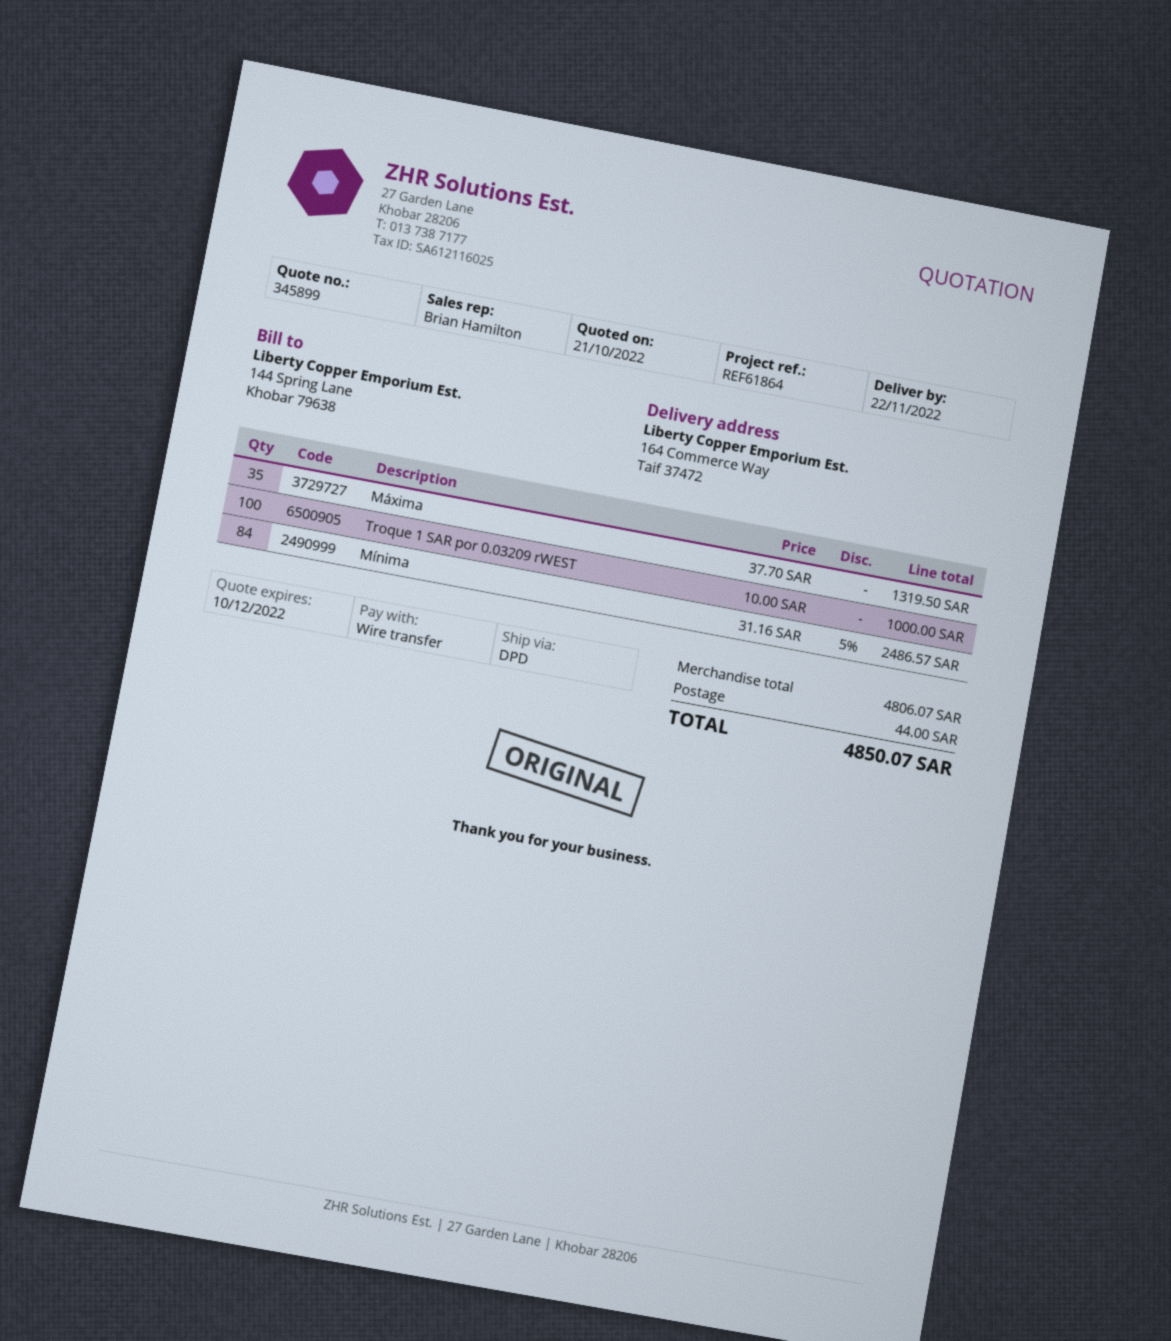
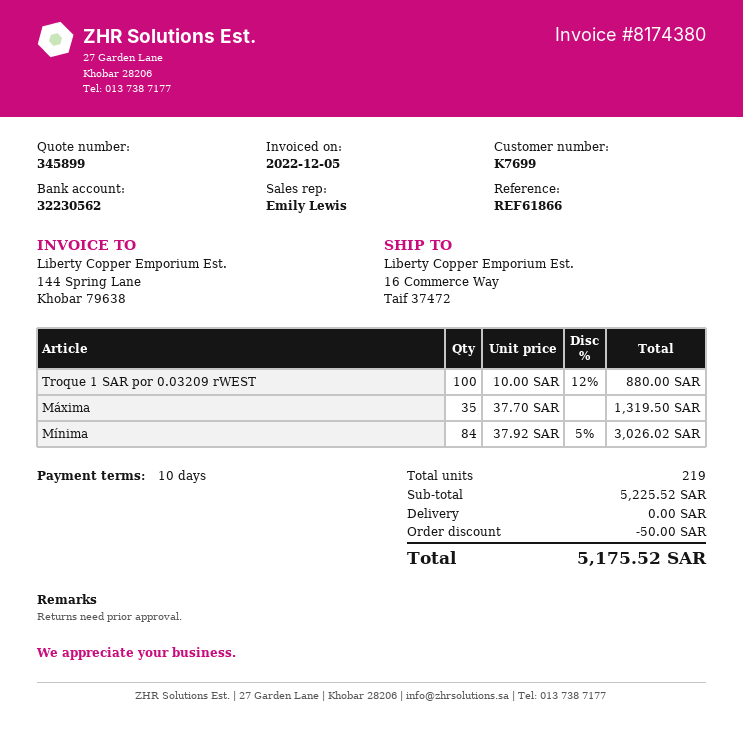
reference: REF61864 -> REF61866
sales rep: Brian Hamilton -> Emily Lewis
ship to: 164 Commerce Way, Taif 37472 -> 16 Commerce Way, Taif 37472
Troque 1 SAR por 0.03209 rWEST: 100 x 10.00 = 1000.00 -> 100 x 10.00 - 12% = 880.00
Mínima: 84 x 31.16 - 5% = 2486.57 -> 84 x 37.92 - 5% = 3026.02
subtotal: 4806.07 -> 5225.52
discount: none -> 50.00
shipping: 44.00 -> 0.00
total: 4850.07 -> 5175.52

